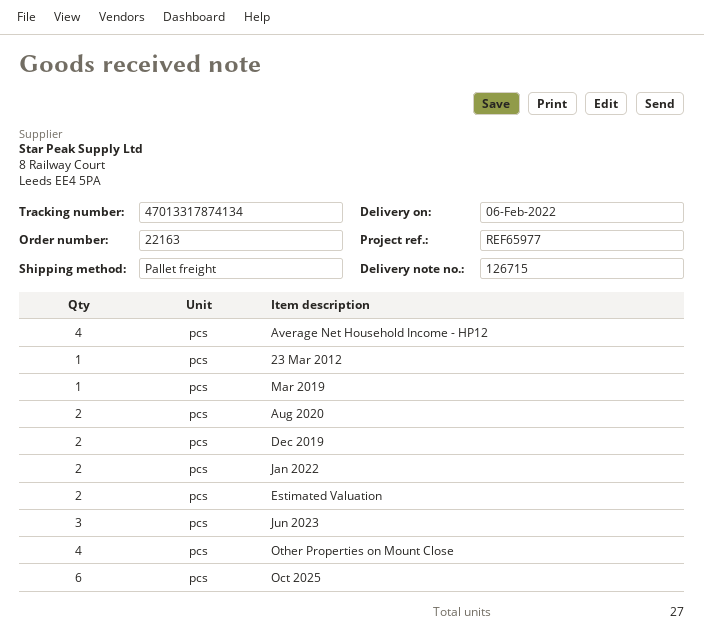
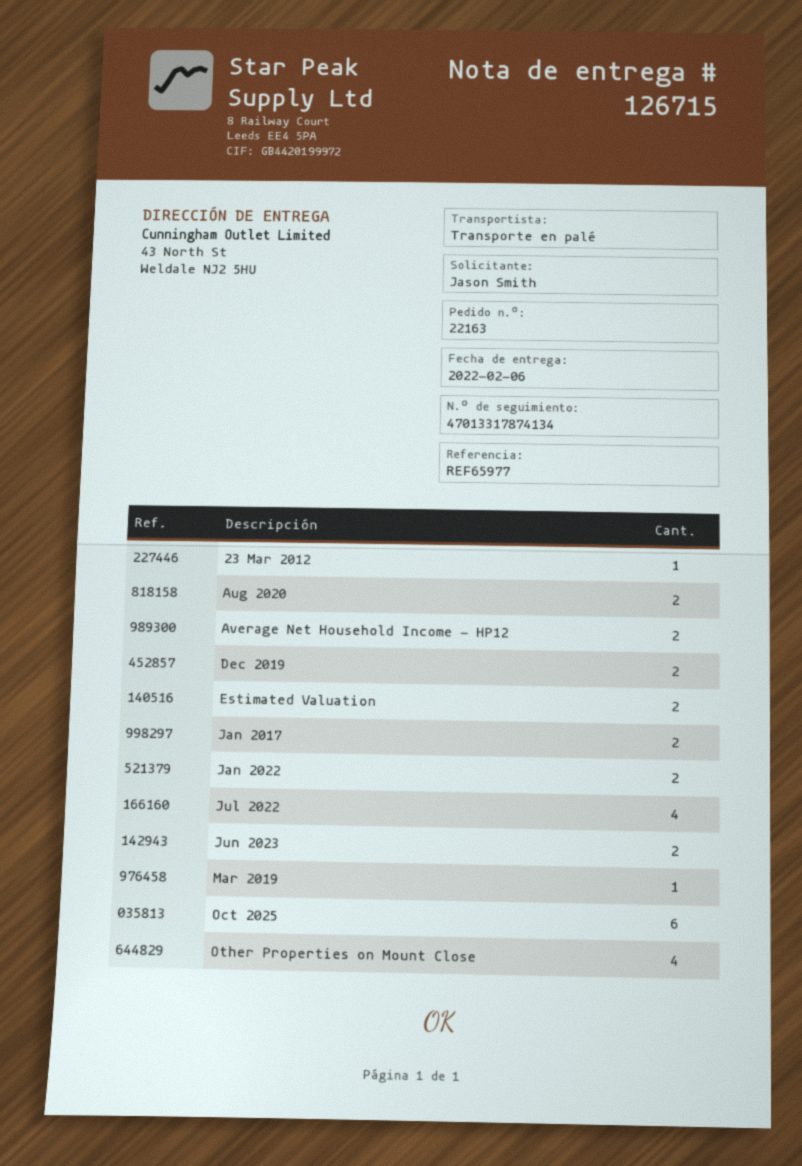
Average Net Household Income - HP12: 4 -> 2
Jun 2023: 3 -> 2
Jan 2017: none -> 2
Jul 2022: none -> 4

